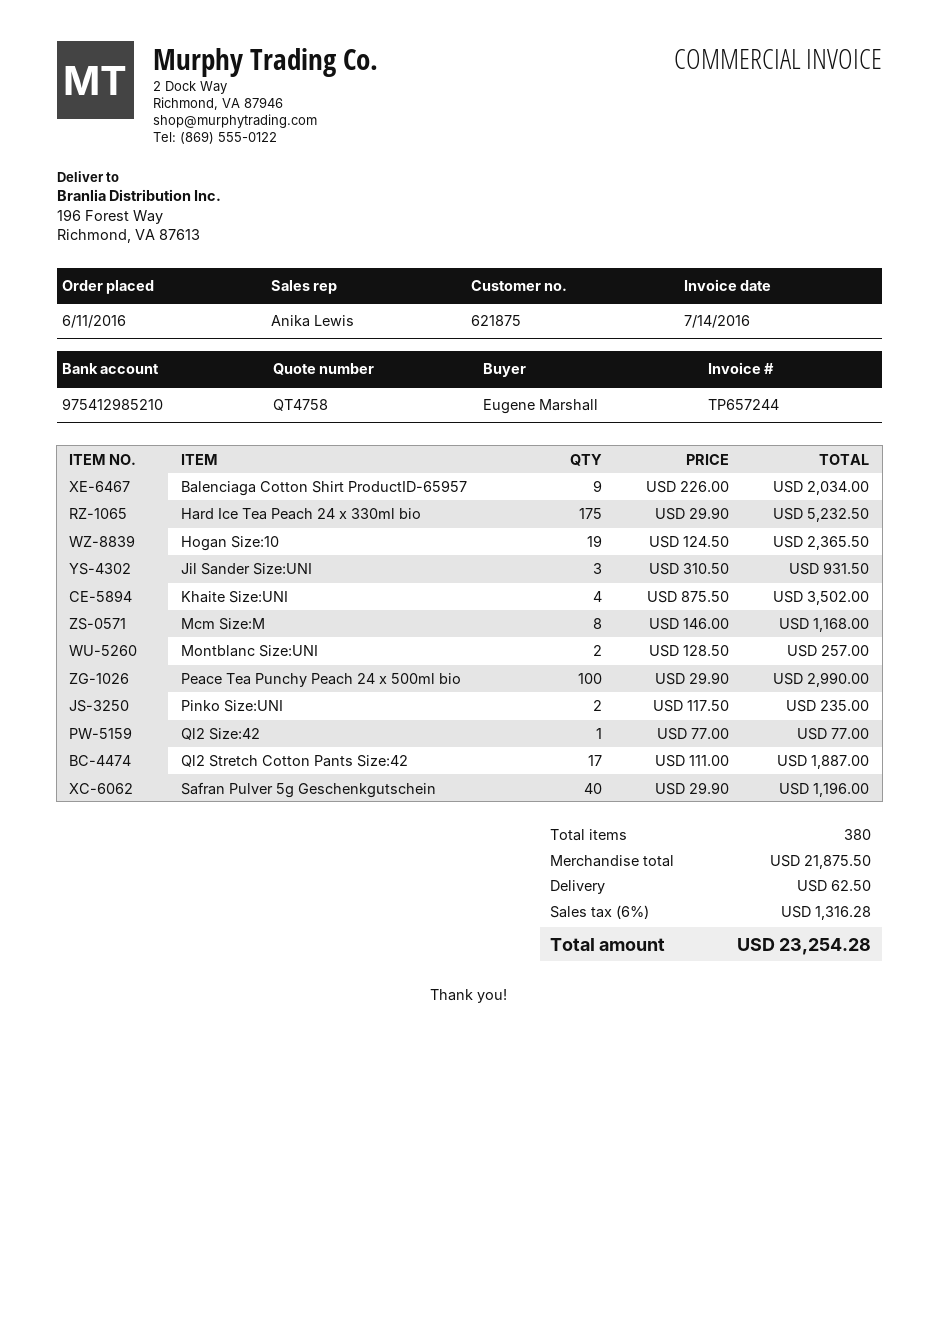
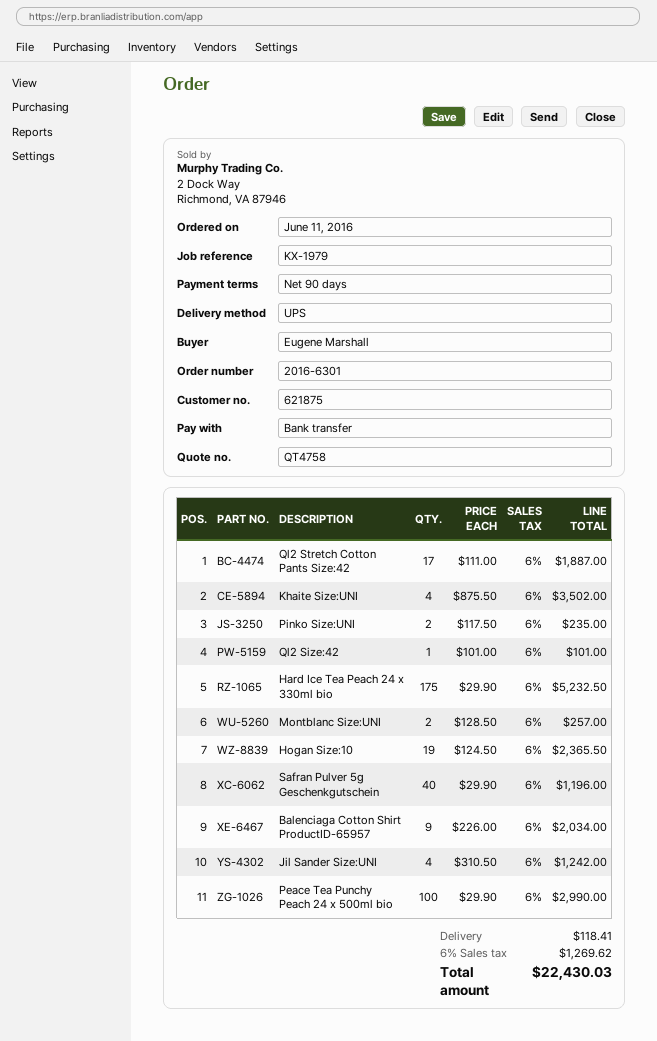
Jil Sander Size:UNI: 3 x 310.50 = 931.50 -> 4 x 310.50 = 1242.00
Mcm Size:M: 8 x 146.00 = 1168.00 -> none
Ql2 Size:42: 1 x 77.00 = 77.00 -> 1 x 101.00 = 101.00
shipping: 62.50 -> 118.41
tax: 6% = 1316.28 -> 6% = 1269.62
total: 23254.28 -> 22430.03

